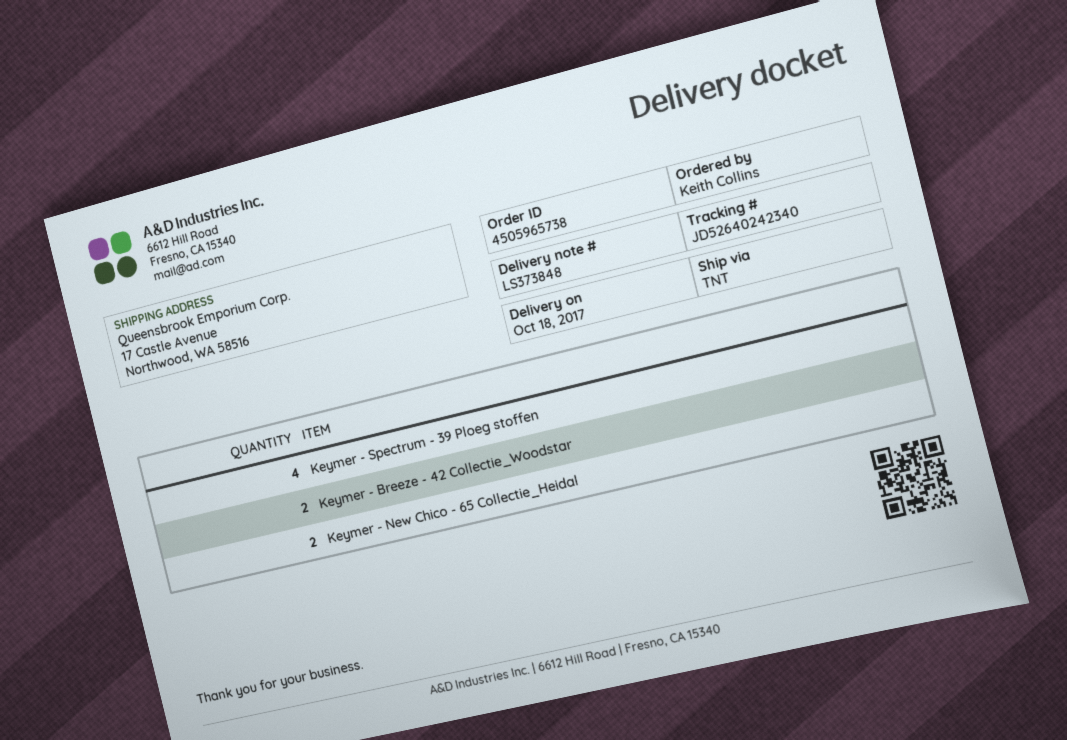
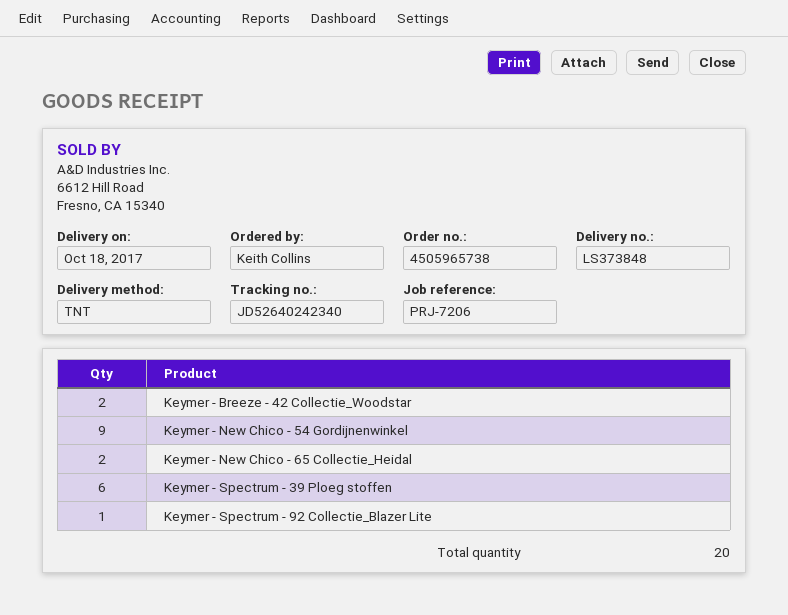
Keymer - Spectrum - 39 Ploeg stoffen: 4 -> 6
Keymer - New Chico - 54 Gordijnenwinkel: none -> 9
Keymer - Spectrum - 92 Collectie_Blazer Lite: none -> 1

